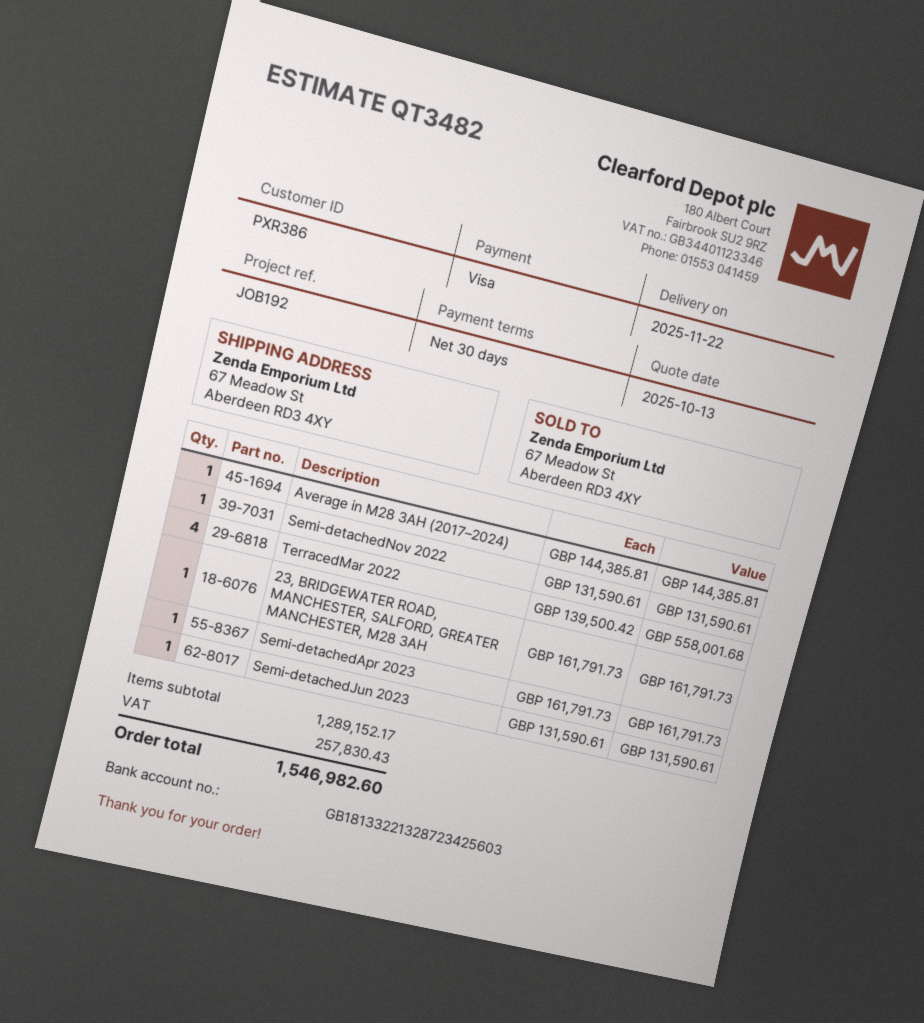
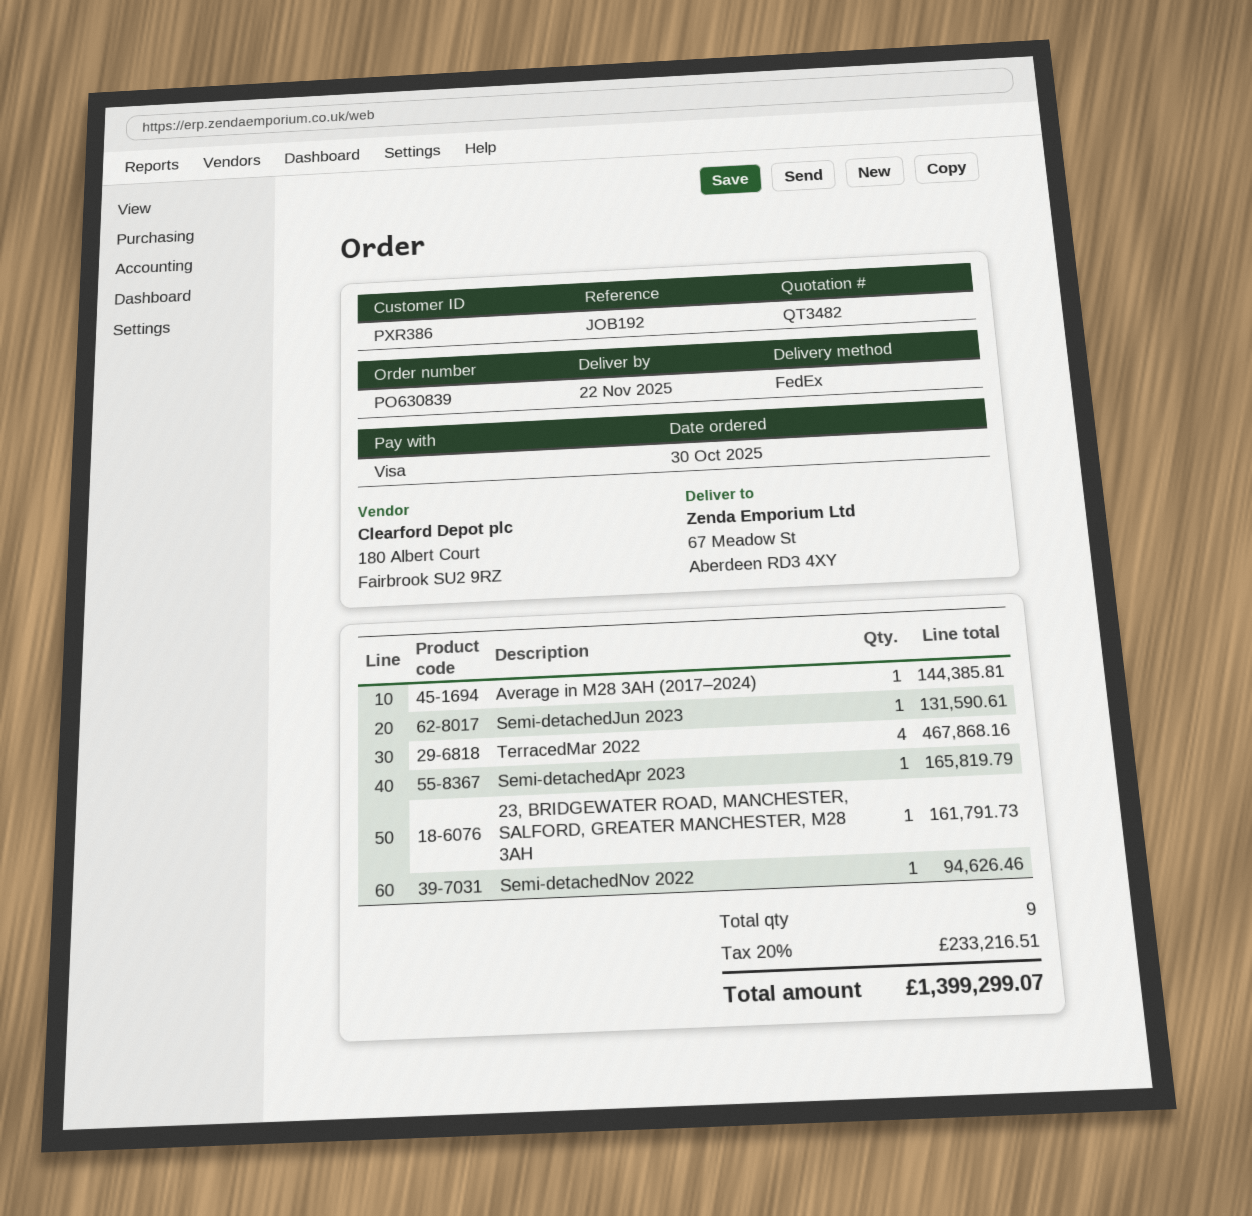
Semi-detachedNov 2022: 1 for 131590.61 -> 1 for 94626.46
TerracedMar 2022: 4 for 558001.68 -> 4 for 467868.16
Semi-detachedApr 2023: 1 for 161791.73 -> 1 for 165819.79
tax: 257830.43 -> 233216.51
total: 1546982.60 -> 1399299.07

